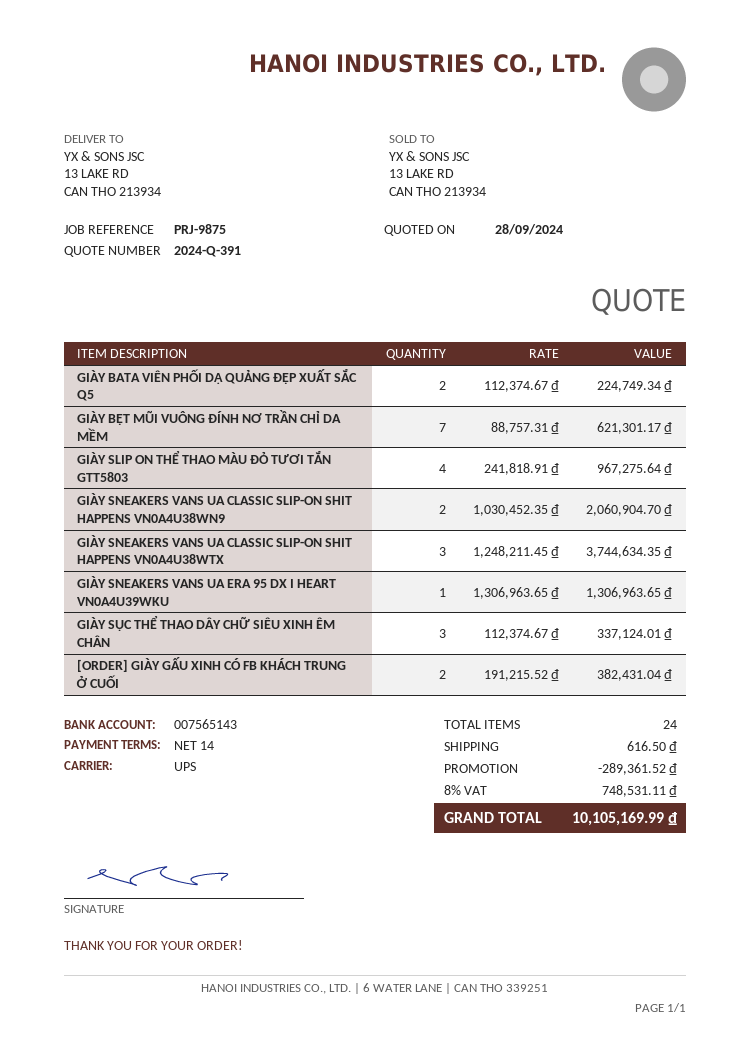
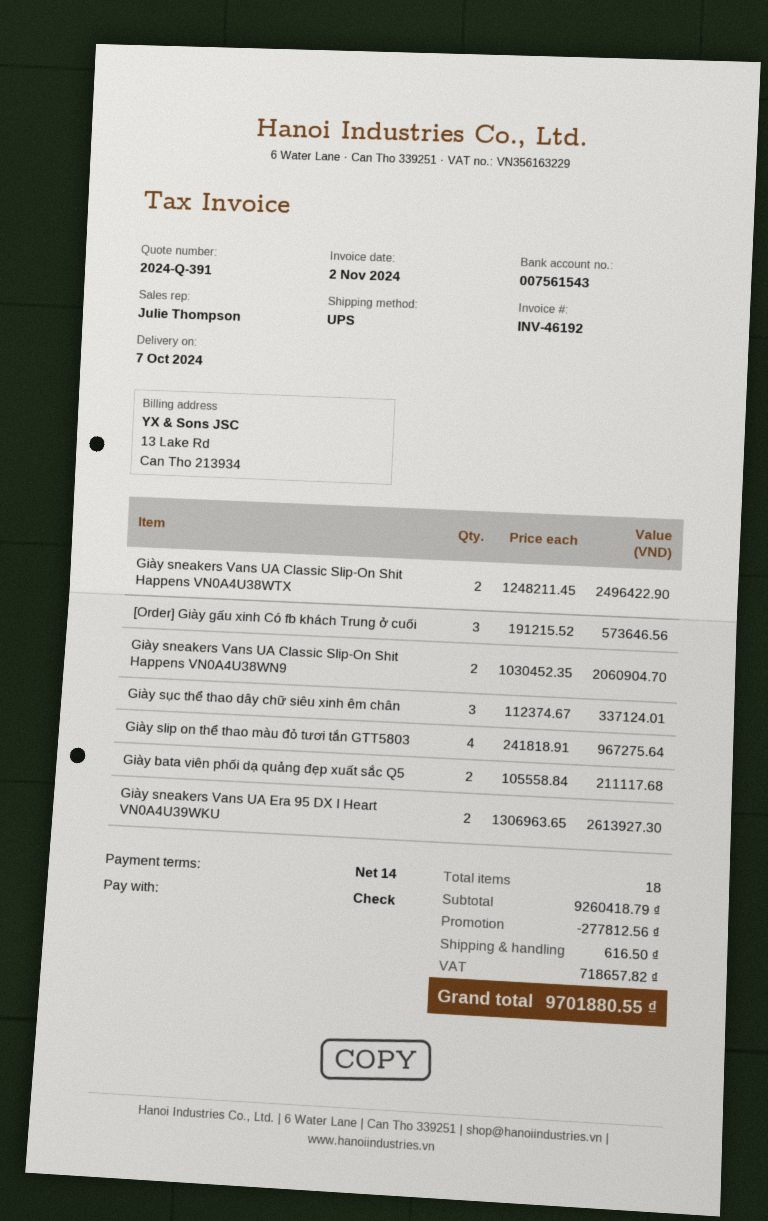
bank account: 007565143 -> 007561543
GIÀY BATA VIÊN PHỐI DẠ QUẢNG ĐẸP XUẤT SẮC Q5: 2 x 112374.67 = 224749.34 -> 2 x 105558.84 = 211117.68
GIÀY BỆT MŨI VUÔNG ĐÍNH NƠ TRẦN CHỈ DA MỀM: 7 x 88757.31 = 621301.17 -> none
GIÀY SNEAKERS VANS UA CLASSIC SLIP-ON SHIT HAPPENS VN0A4U38WTX: 3 x 1248211.45 = 3744634.35 -> 2 x 1248211.45 = 2496422.90
GIÀY SNEAKERS VANS UA ERA 95 DX I HEART VN0A4U39WKU: 1 x 1306963.65 = 1306963.65 -> 2 x 1306963.65 = 2613927.30
[ORDER] GIÀY GẤU XINH CÓ FB KHÁCH TRUNG Ở CUỐI: 2 x 191215.52 = 382431.04 -> 3 x 191215.52 = 573646.56
total quantity: 24 -> 18
discount: 289361.52 -> 277812.56
tax: 748531.11 -> 718657.82
total: 10105169.99 -> 9701880.55

